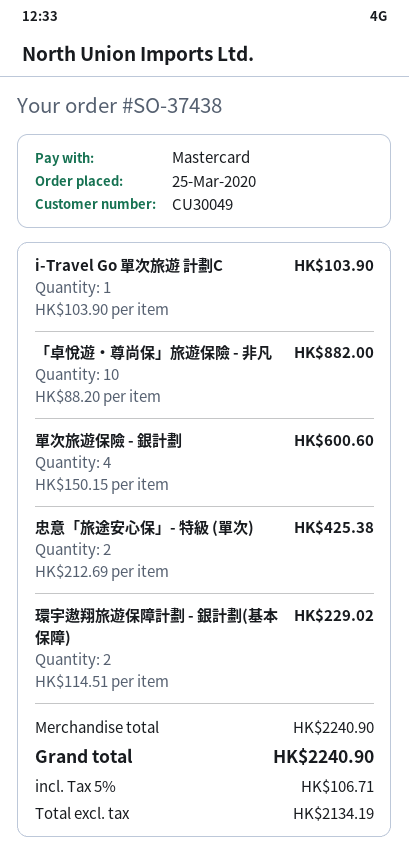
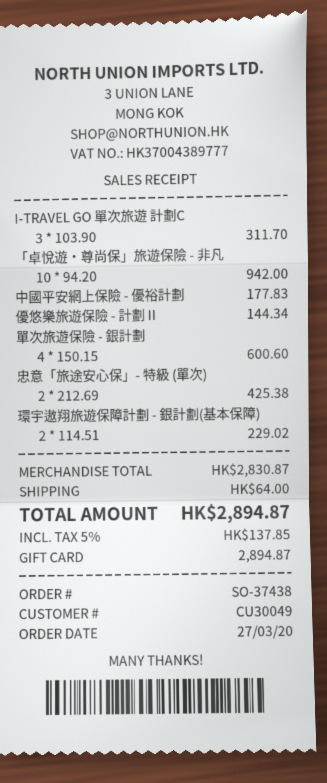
order date: 2020-03-25 -> 2020-03-27
payment method: Mastercard -> gift card
i-Travel Go 單次旅遊 計劃C: 1 x 103.90 = 103.90 -> 3 x 103.90 = 311.70
「卓悅遊・尊尚保」旅遊保險 - 非凡: 10 x 88.20 = 882.00 -> 10 x 94.20 = 942.00
中國平安網上保險 - 優裕計劃: none -> 1 x 177.83 = 177.83
優悠樂旅遊保險 - 計劃 II: none -> 1 x 144.34 = 144.34
subtotal: 2240.90 -> 2830.87
shipping: none -> 64.00
tax: 5% = 106.71 -> 5% = 137.85
total: 2240.90 -> 2894.87

